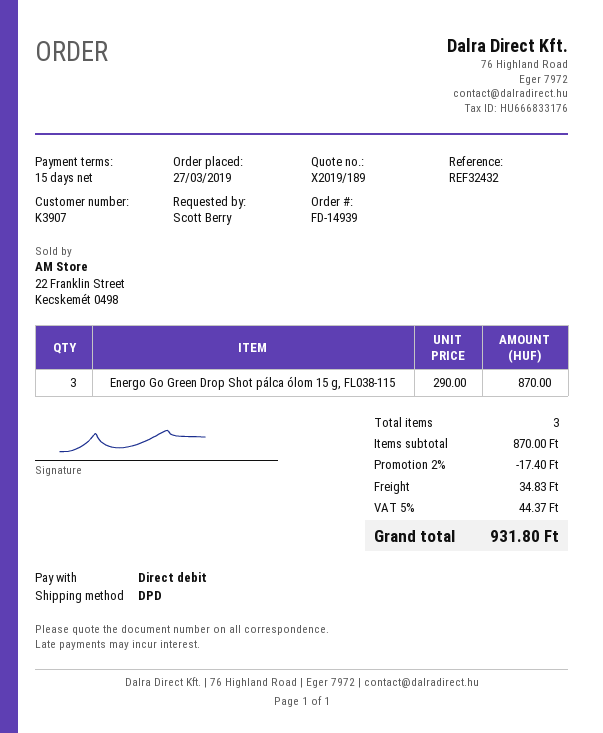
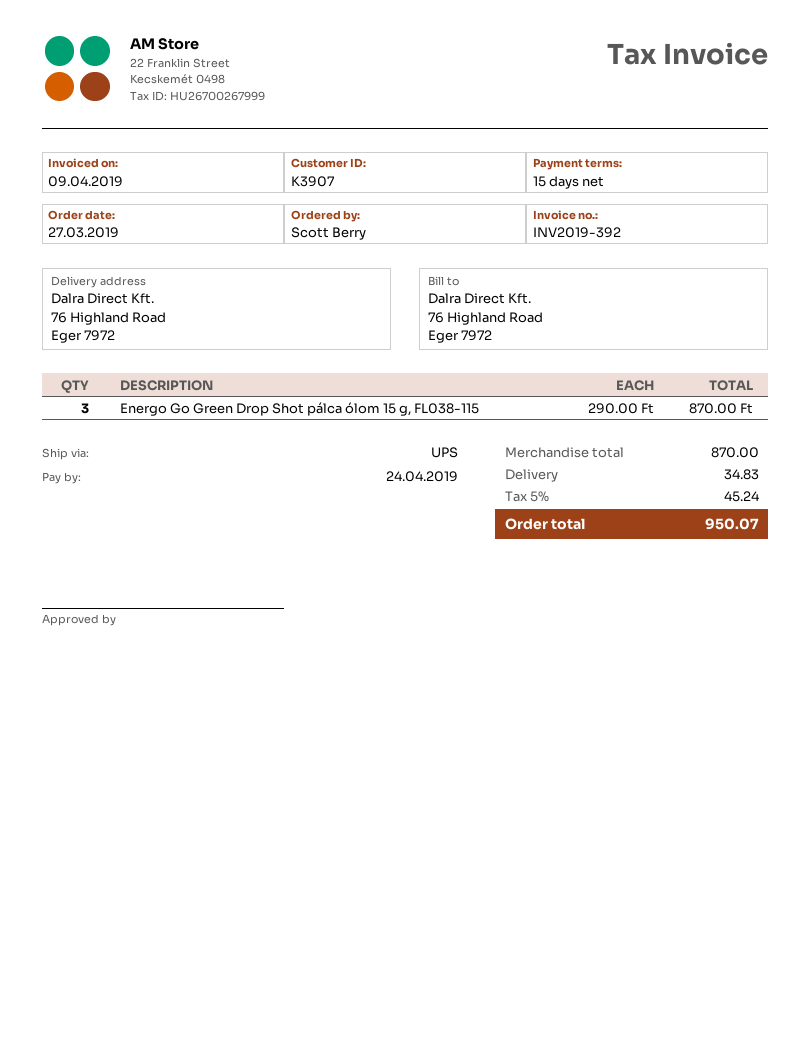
shipping method: DPD -> UPS
discount: 2% = 17.40 -> none
tax: 5% = 44.37 -> 5% = 45.24
total: 931.80 -> 950.07

